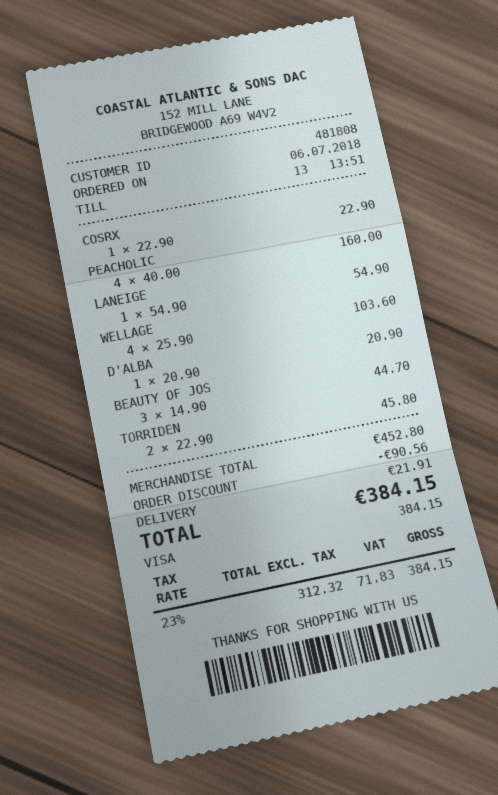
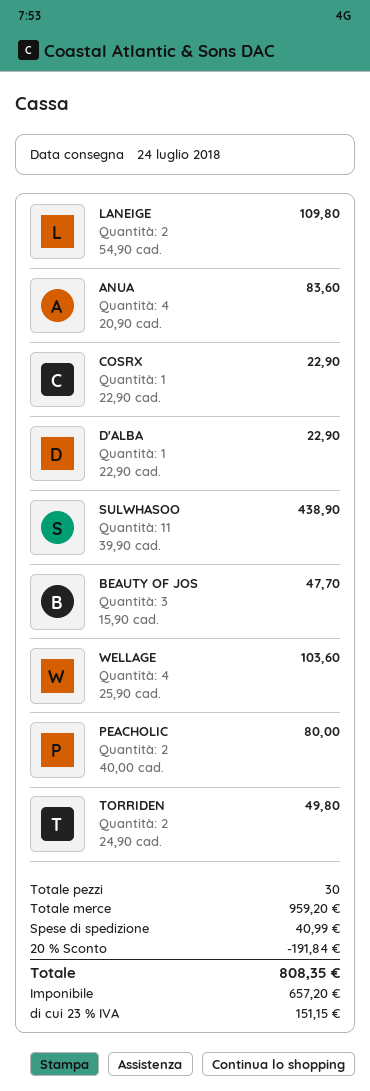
PEACHOLIC: 4 x 40.00 = 160.00 -> 2 x 40.00 = 80.00
LANEIGE: 1 x 54.90 = 54.90 -> 2 x 54.90 = 109.80
D'ALBA: 1 x 20.90 = 20.90 -> 1 x 22.90 = 22.90
BEAUTY OF JOS: 3 x 14.90 = 44.70 -> 3 x 15.90 = 47.70
TORRIDEN: 2 x 22.90 = 45.80 -> 2 x 24.90 = 49.80
ANUA: none -> 4 x 20.90 = 83.60
SULWHASOO: none -> 11 x 39.90 = 438.90
subtotal: 452.80 -> 959.20
discount: 90.56 -> 191.84
shipping: 21.91 -> 40.99
net: 312.32 -> 657.20
tax: 23% = 71.83 -> 23% = 151.15
total: 384.15 -> 808.35

